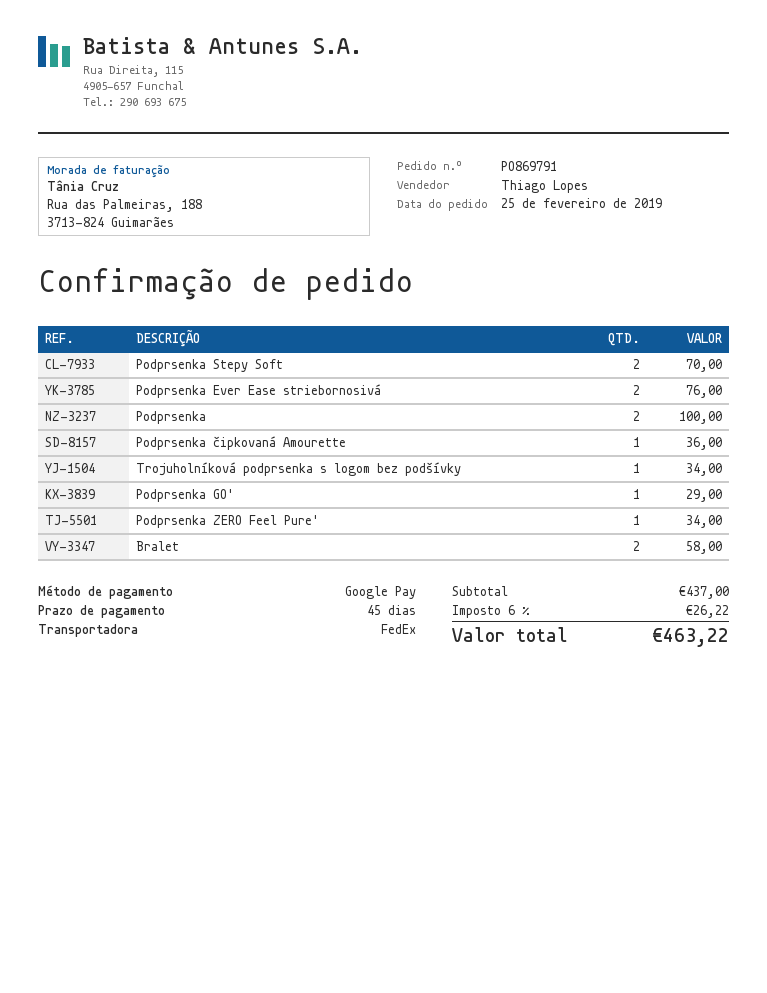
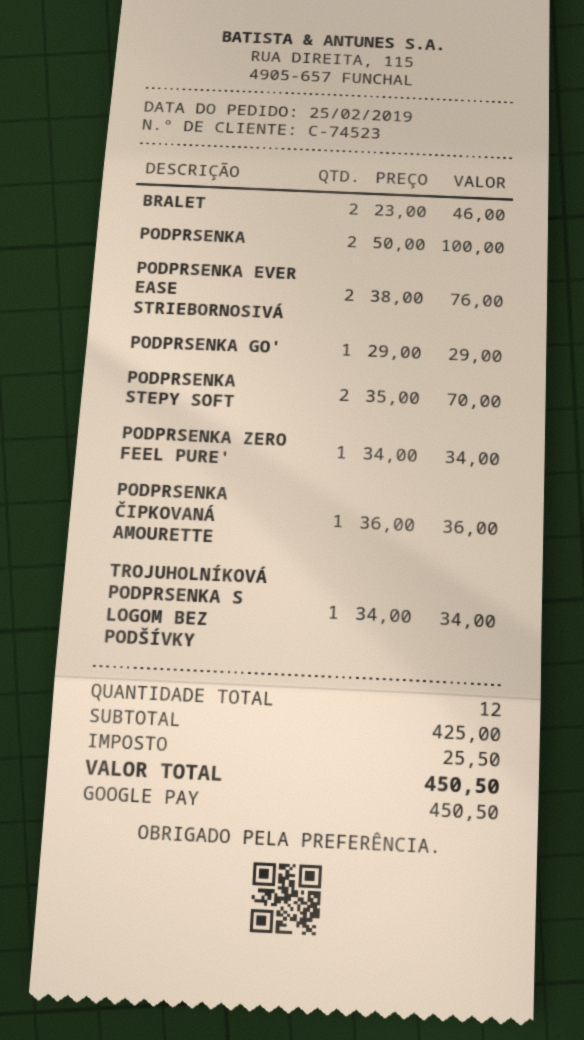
Bralet: 2 for 58.00 -> 2 for 46.00
subtotal: 437.00 -> 425.00
tax: 26.22 -> 25.50
total: 463.22 -> 450.50

